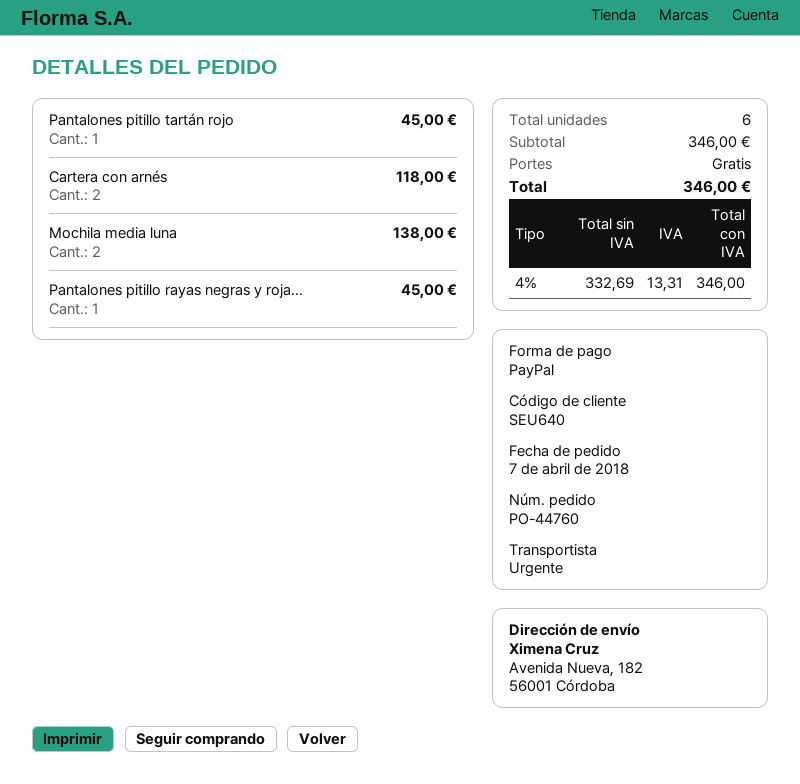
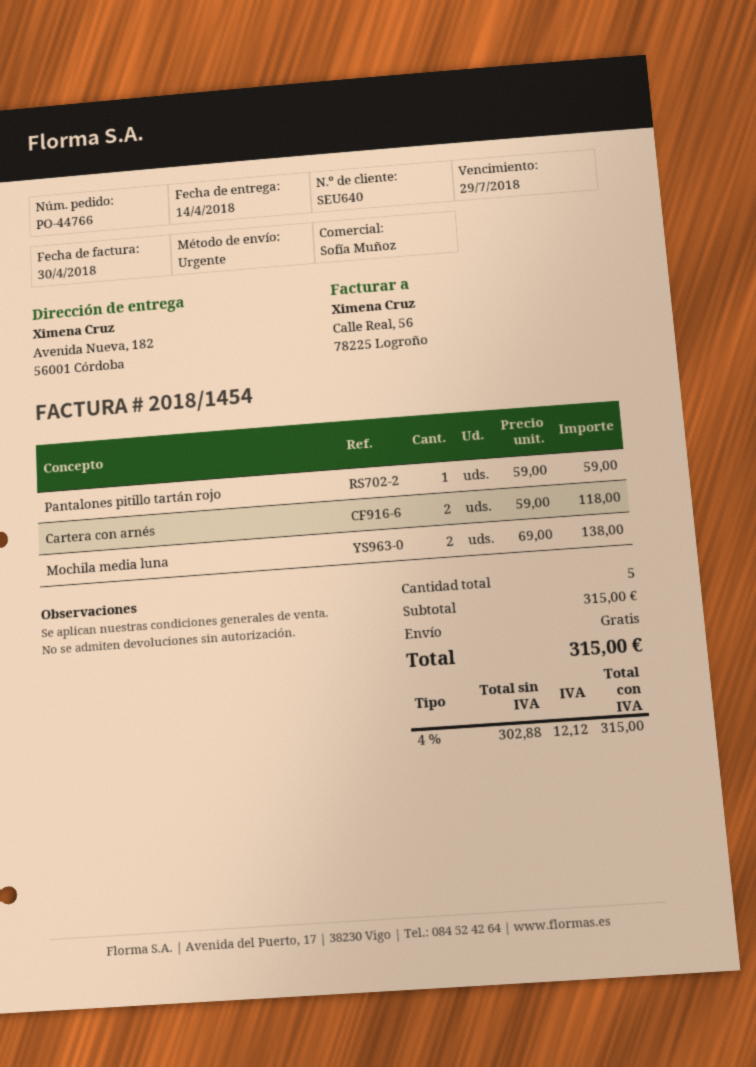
order number: PO-44760 -> PO-44766
Pantalones pitillo tartán rojo: 1 for 45.00 -> 1 for 59.00
Pantalones pitillo rayas negras y roja...: 1 for 45.00 -> none
total quantity: 6 -> 5
subtotal: 346.00 -> 315.00
net: 332.69 -> 302.88
tax: 4% = 13.31 -> 4% = 12.12
total: 346.00 -> 315.00

